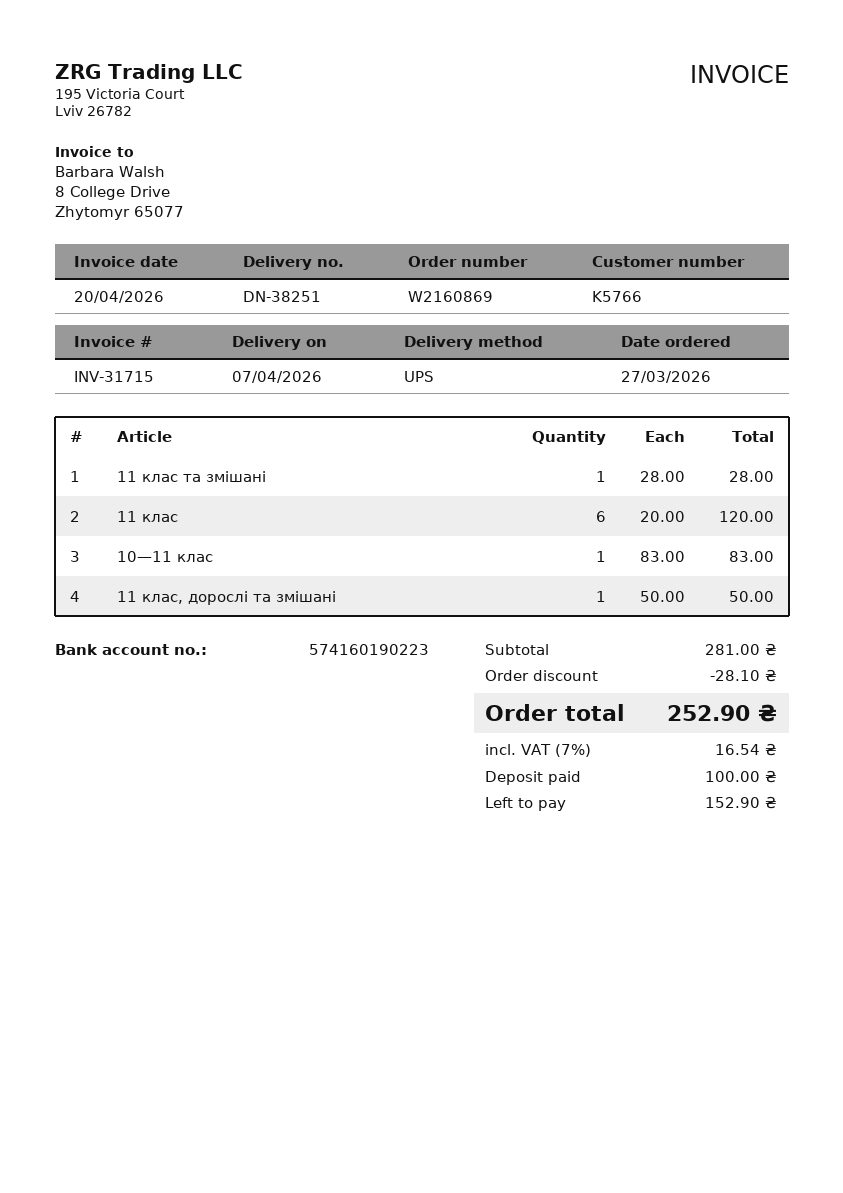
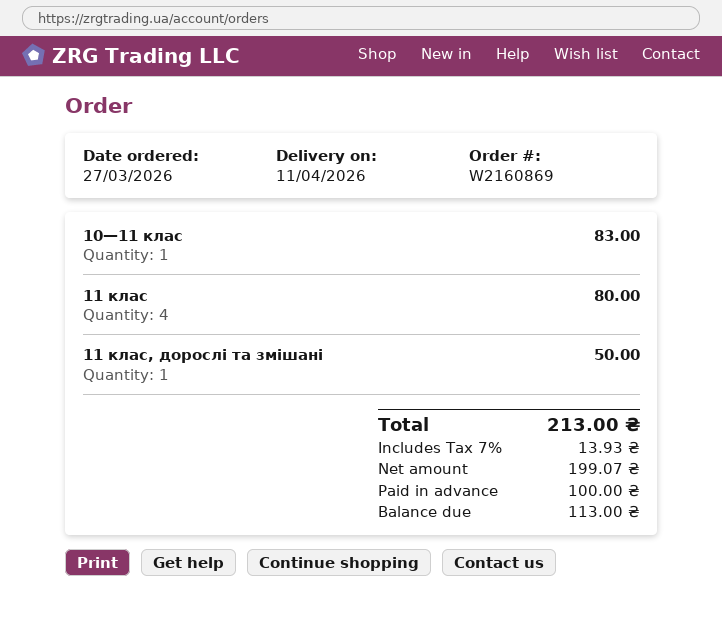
delivery date: 2026-04-07 -> 2026-04-11
11 клас та змішані: 1 for 28.00 -> none
11 клас: 6 for 120.00 -> 4 for 80.00
discount: 28.10 -> none
tax: 7% = 16.54 -> 7% = 13.93
total: 252.90 -> 213.00
balance: 152.90 -> 113.00

